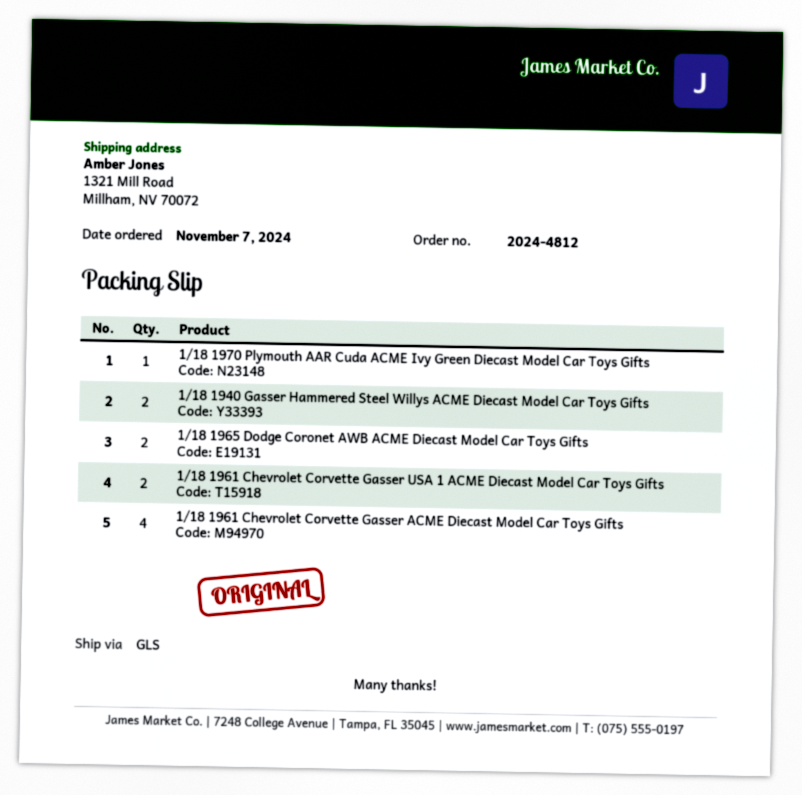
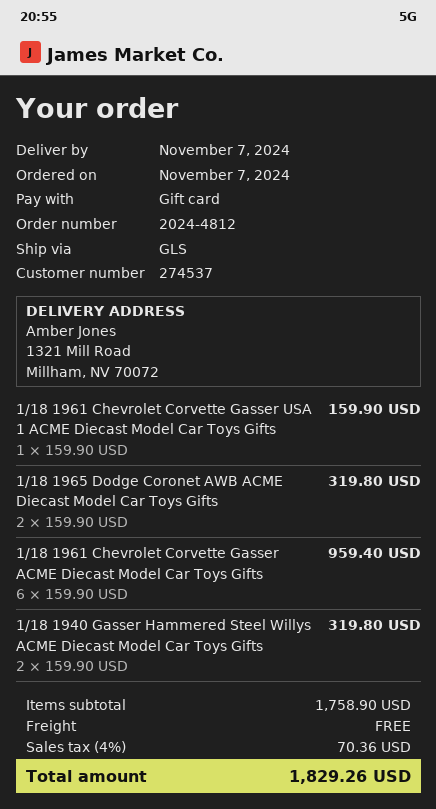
1/18 1970 Plymouth AAR Cuda ACME Ivy Green Diecast Model Car Toys Gifts: 1 -> none
1/18 1961 Chevrolet Corvette Gasser USA 1 ACME Diecast Model Car Toys Gifts: 2 -> 1
1/18 1961 Chevrolet Corvette Gasser ACME Diecast Model Car Toys Gifts: 4 -> 6

